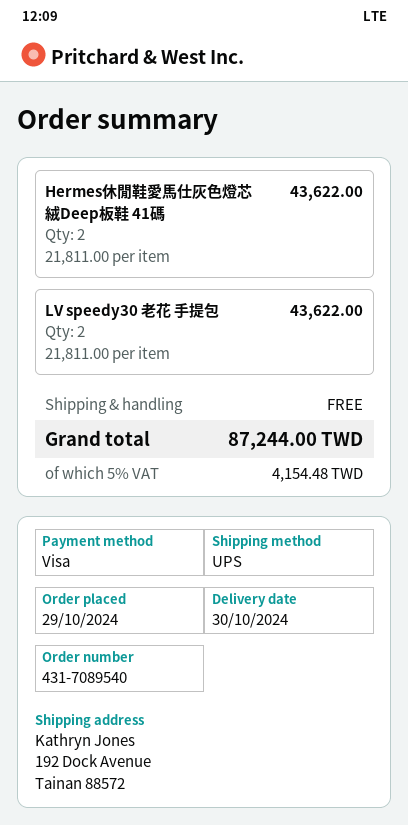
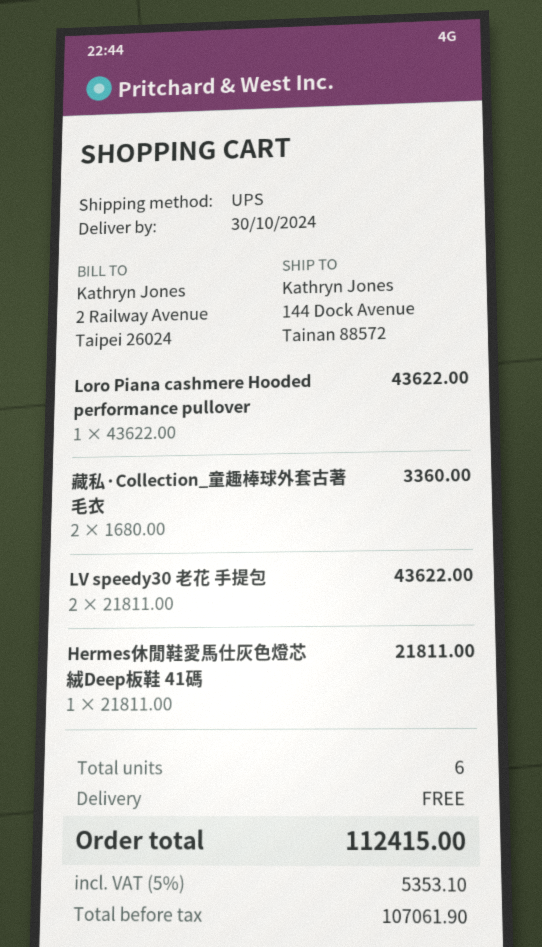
ship to: 192 Dock Avenue, Tainan 88572 -> 144 Dock Avenue, Tainan 88572
Hermes休閒鞋愛馬仕灰色燈芯絨Deep板鞋 41碼: 2 x 21811.00 = 43622.00 -> 1 x 21811.00 = 21811.00
Loro Piana cashmere Hooded performance pullover: none -> 1 x 43622.00 = 43622.00
藏私·Collection_童趣棒球外套古著毛衣: none -> 2 x 1680.00 = 3360.00
tax: 5% = 4154.48 -> 5% = 5353.10
total: 87244.00 -> 112415.00

